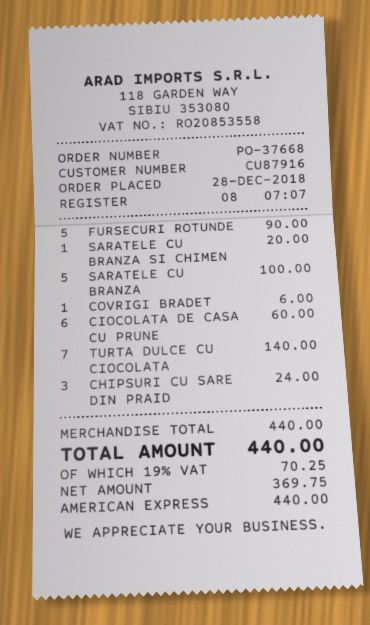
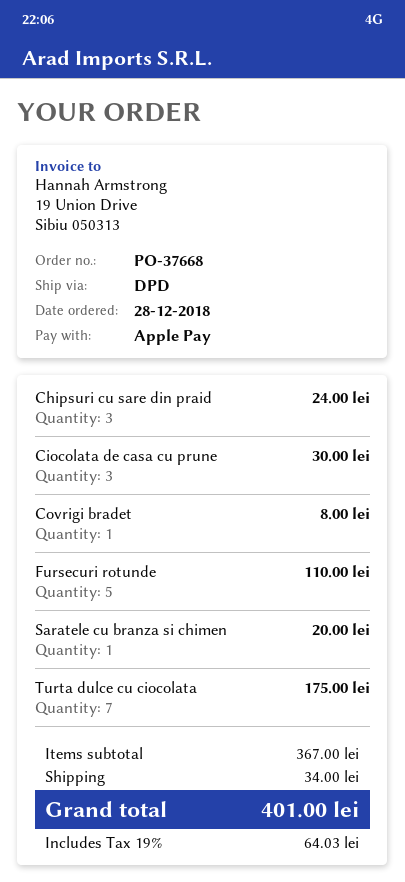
payment method: American Express -> Apple Pay
FURSECURI ROTUNDE: 5 for 90.00 -> 5 for 110.00
SARATELE CU BRANZA: 5 for 100.00 -> none
COVRIGI BRADET: 1 for 6.00 -> 1 for 8.00
CIOCOLATA DE CASA CU PRUNE: 6 for 60.00 -> 3 for 30.00
TURTA DULCE CU CIOCOLATA: 7 for 140.00 -> 7 for 175.00
subtotal: 440.00 -> 367.00
shipping: none -> 34.00
tax: 19% = 70.25 -> 19% = 64.03
total: 440.00 -> 401.00

